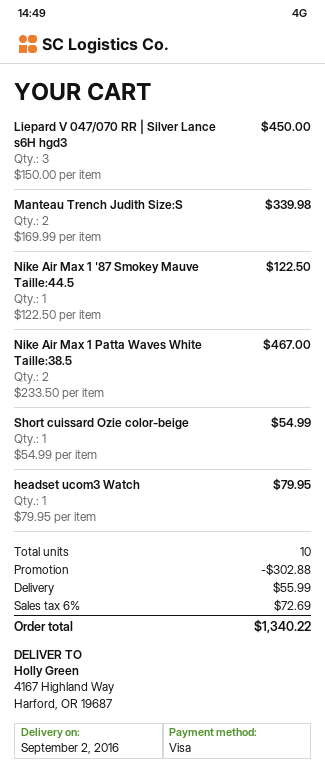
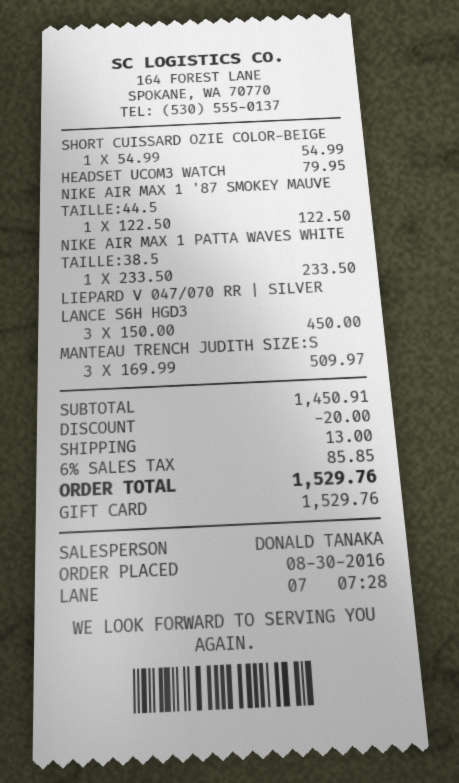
payment method: Visa -> gift card
Manteau Trench Judith Size:S: 2 x 169.99 = 339.98 -> 3 x 169.99 = 509.97
Nike Air Max 1 Patta Waves White Taille:38.5: 2 x 233.50 = 467.00 -> 1 x 233.50 = 233.50
discount: 302.88 -> 20.00
shipping: 55.99 -> 13.00
tax: 6% = 72.69 -> 6% = 85.85
total: 1340.22 -> 1529.76

